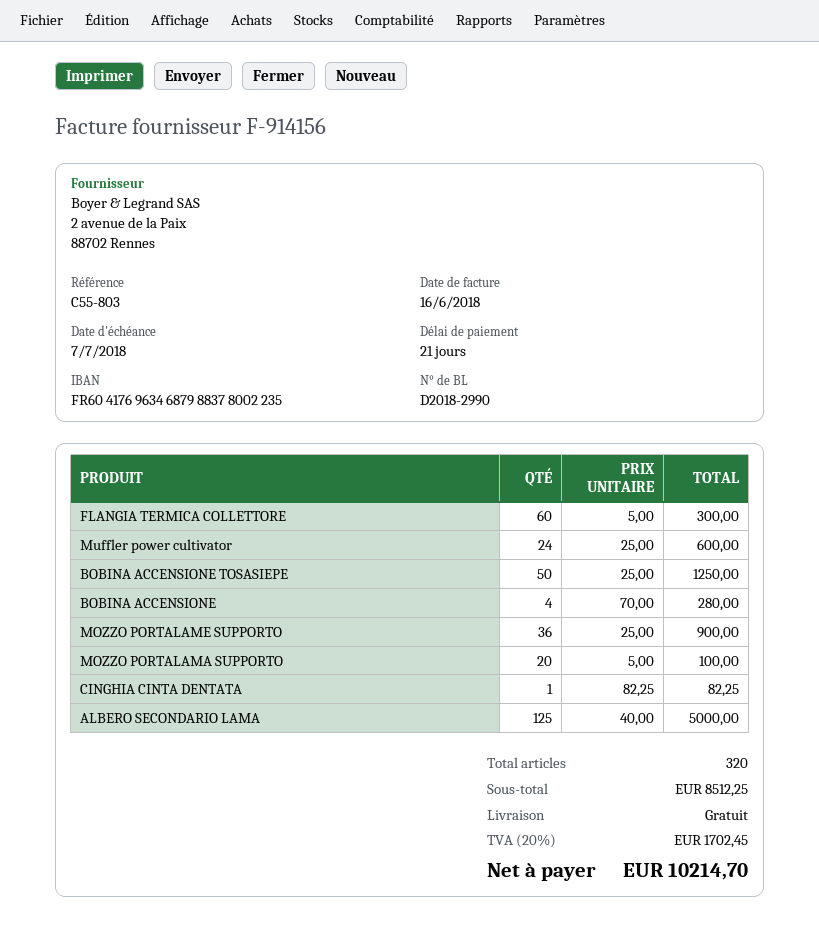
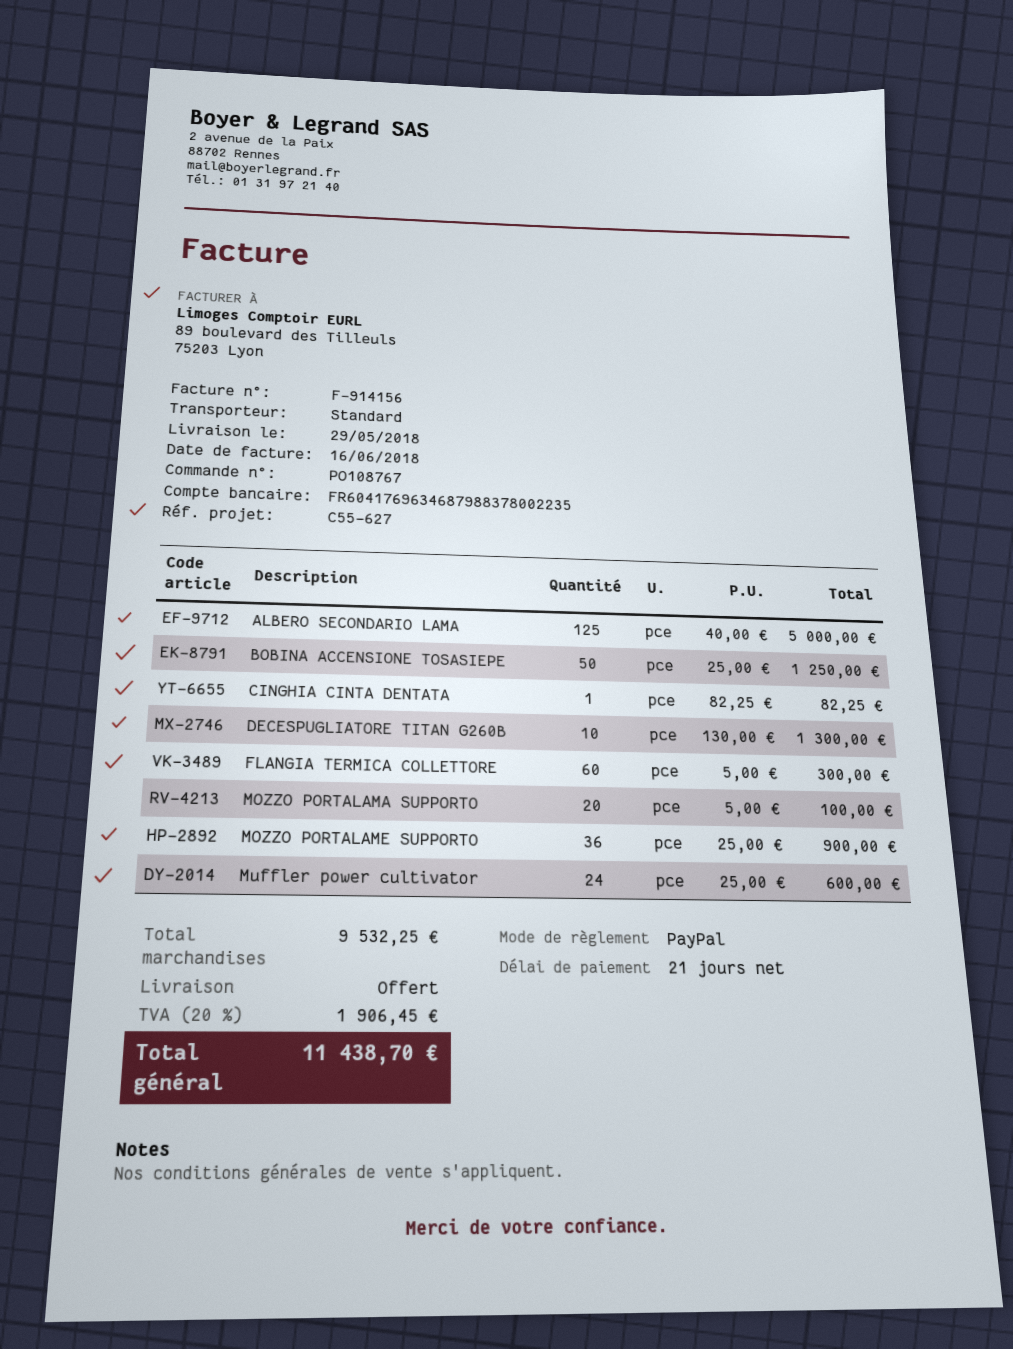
reference: C55-803 -> C55-627
BOBINA ACCENSIONE: 4 x 70.00 = 280.00 -> none
DECESPUGLIATORE TITAN G260B: none -> 10 x 130.00 = 1300.00
subtotal: 8512.25 -> 9532.25
tax: 20% = 1702.45 -> 20% = 1906.45
total: 10214.70 -> 11438.70

